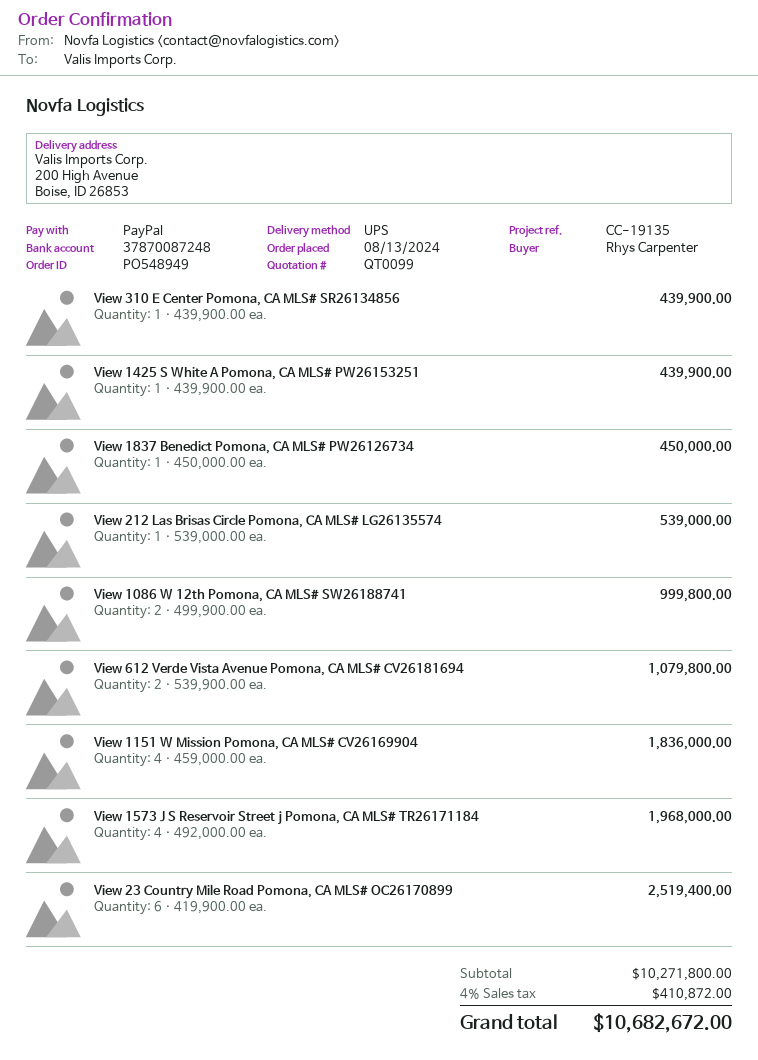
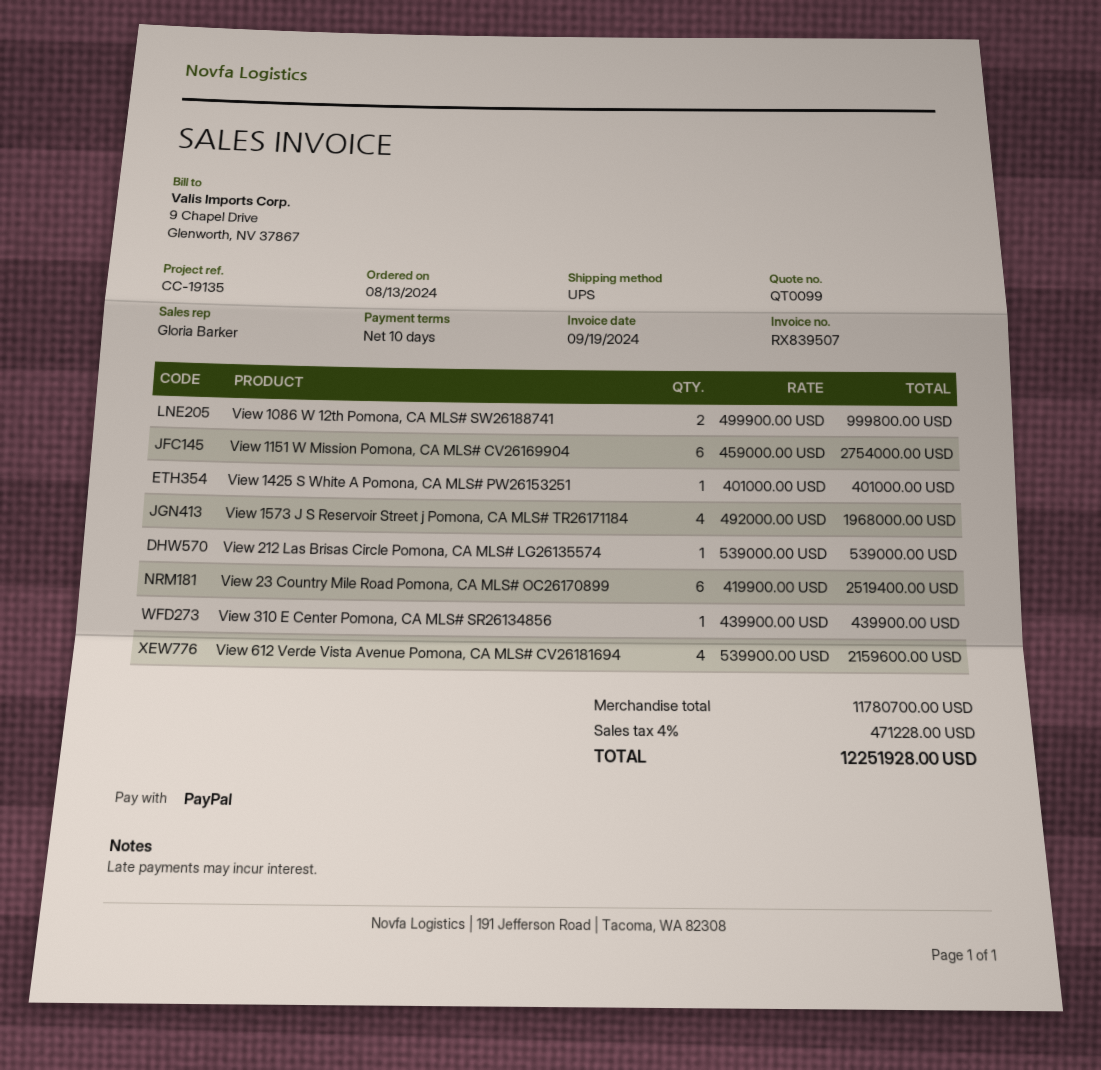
View 1425 S White A Pomona, CA MLS# PW26153251: 1 x 439900.00 = 439900.00 -> 1 x 401000.00 = 401000.00
View 1837 Benedict Pomona, CA MLS# PW26126734: 1 x 450000.00 = 450000.00 -> none
View 612 Verde Vista Avenue Pomona, CA MLS# CV26181694: 2 x 539900.00 = 1079800.00 -> 4 x 539900.00 = 2159600.00
View 1151 W Mission Pomona, CA MLS# CV26169904: 4 x 459000.00 = 1836000.00 -> 6 x 459000.00 = 2754000.00
subtotal: 10271800.00 -> 11780700.00
tax: 4% = 410872.00 -> 4% = 471228.00
total: 10682672.00 -> 12251928.00

